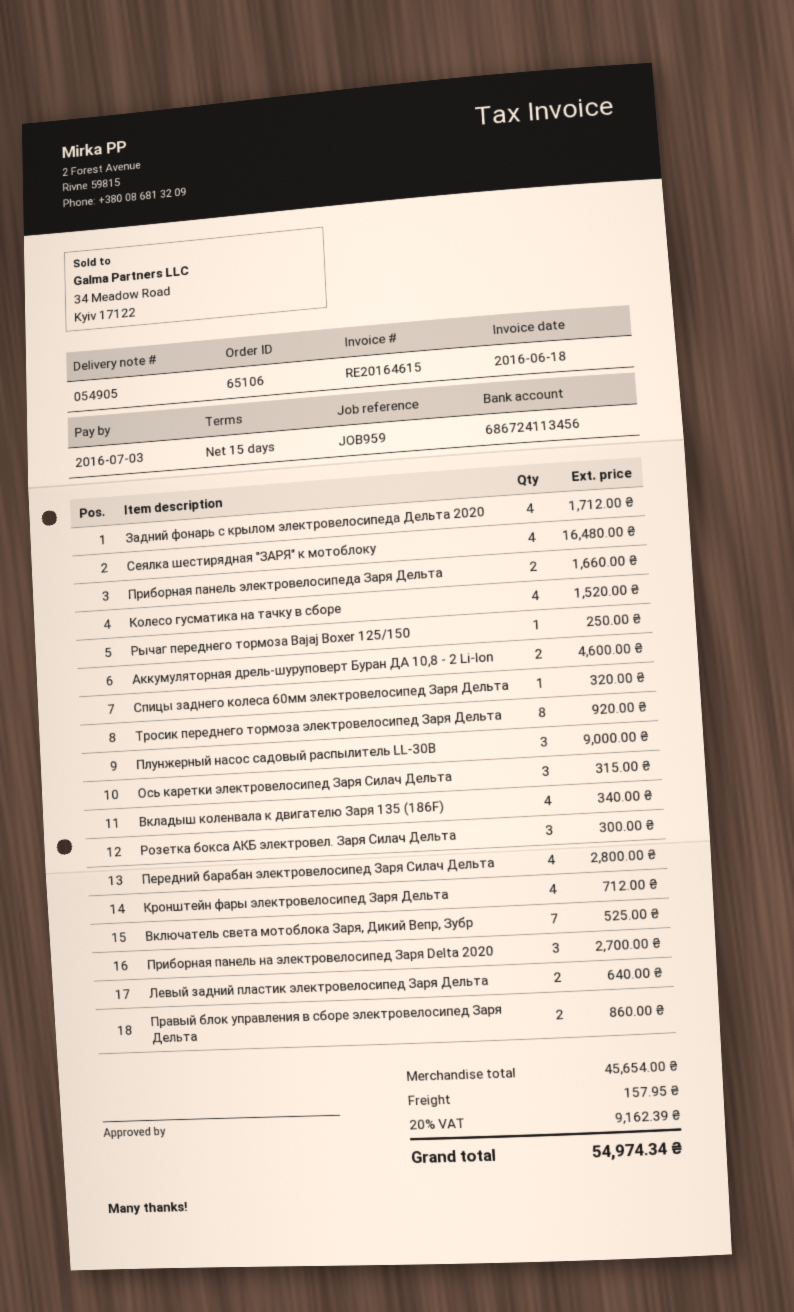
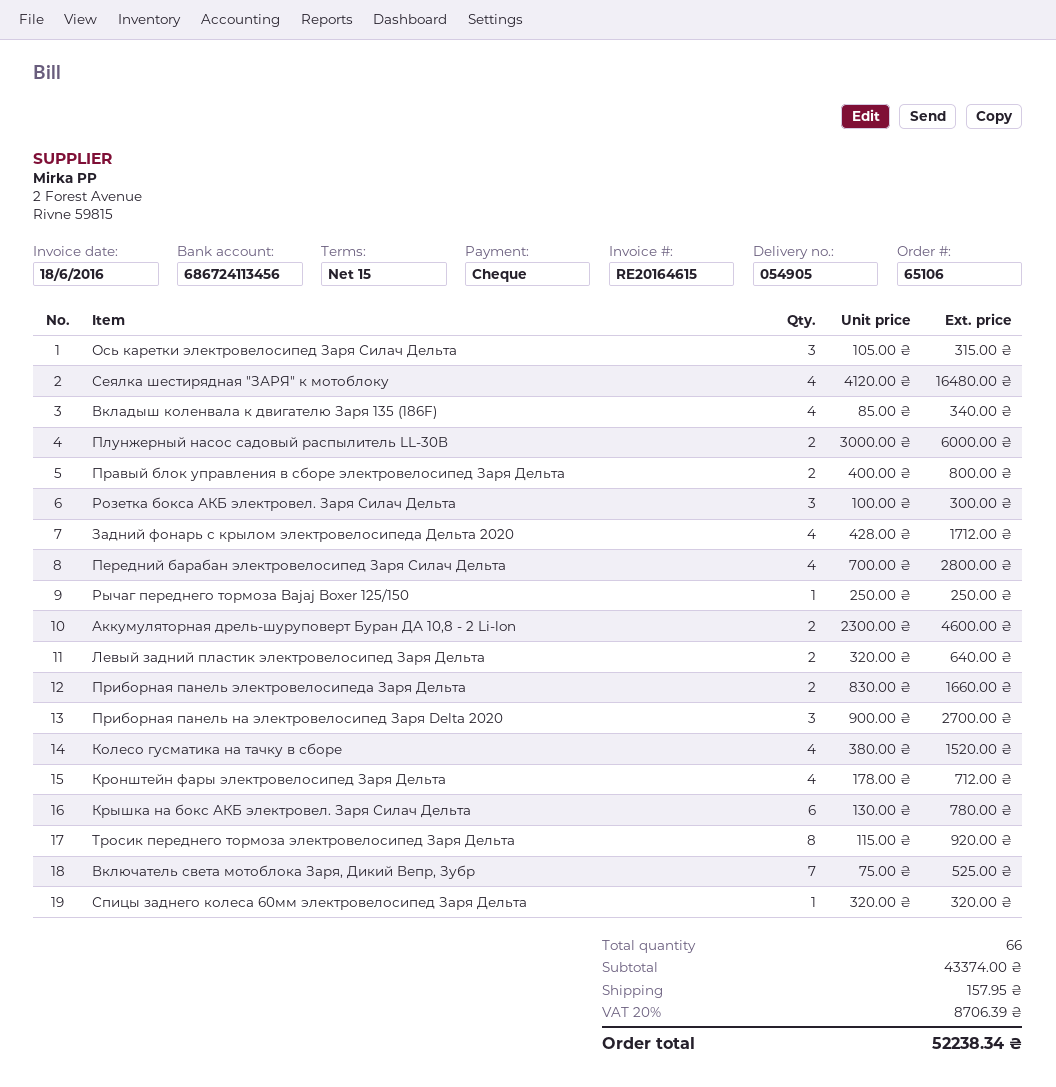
Плунжерный насос садовый распылитель LL-30В: 3 for 9000.00 -> 2 for 6000.00
Правый блок управления в сборе электровелосипед Заря Дельта: 2 for 860.00 -> 2 for 800.00
Крышка на бокс АКБ электровел. Заря Силач Дельта: none -> 6 for 780.00
subtotal: 45654.00 -> 43374.00
tax: 20% = 9162.39 -> 20% = 8706.39
total: 54974.34 -> 52238.34

